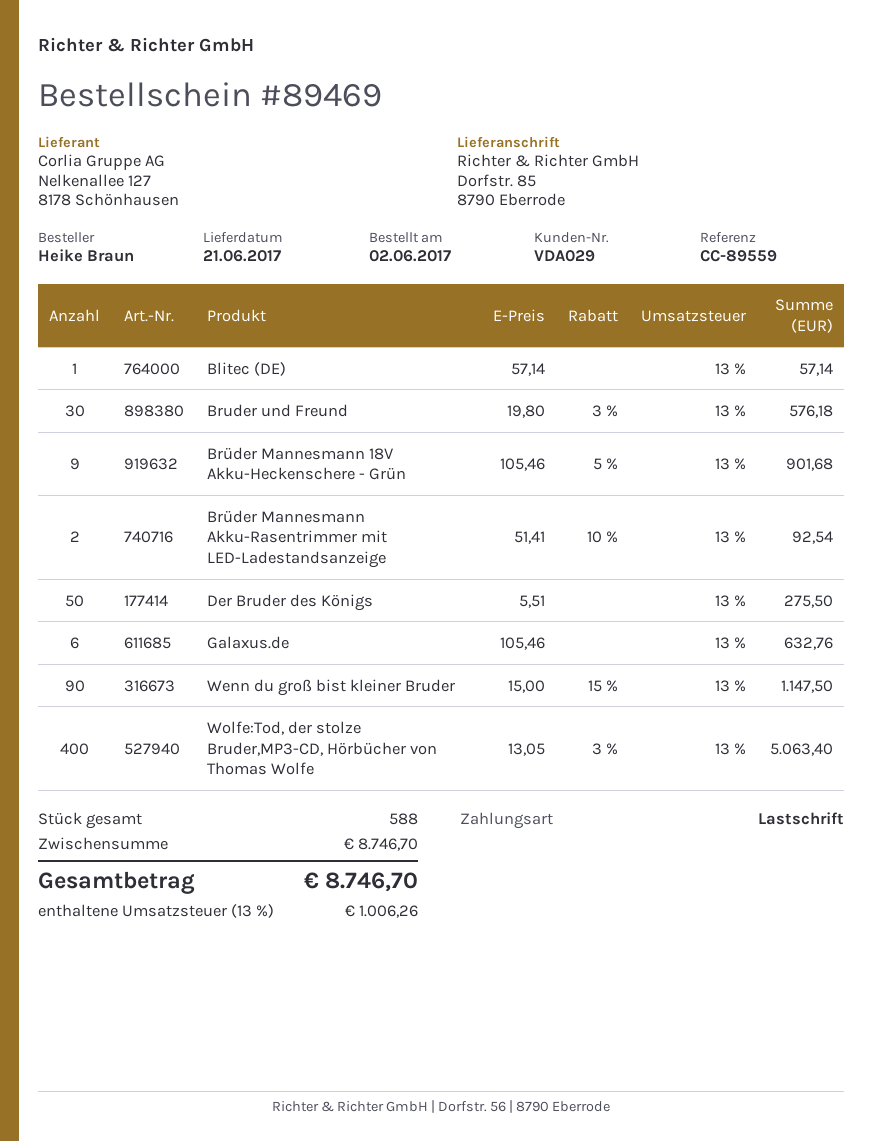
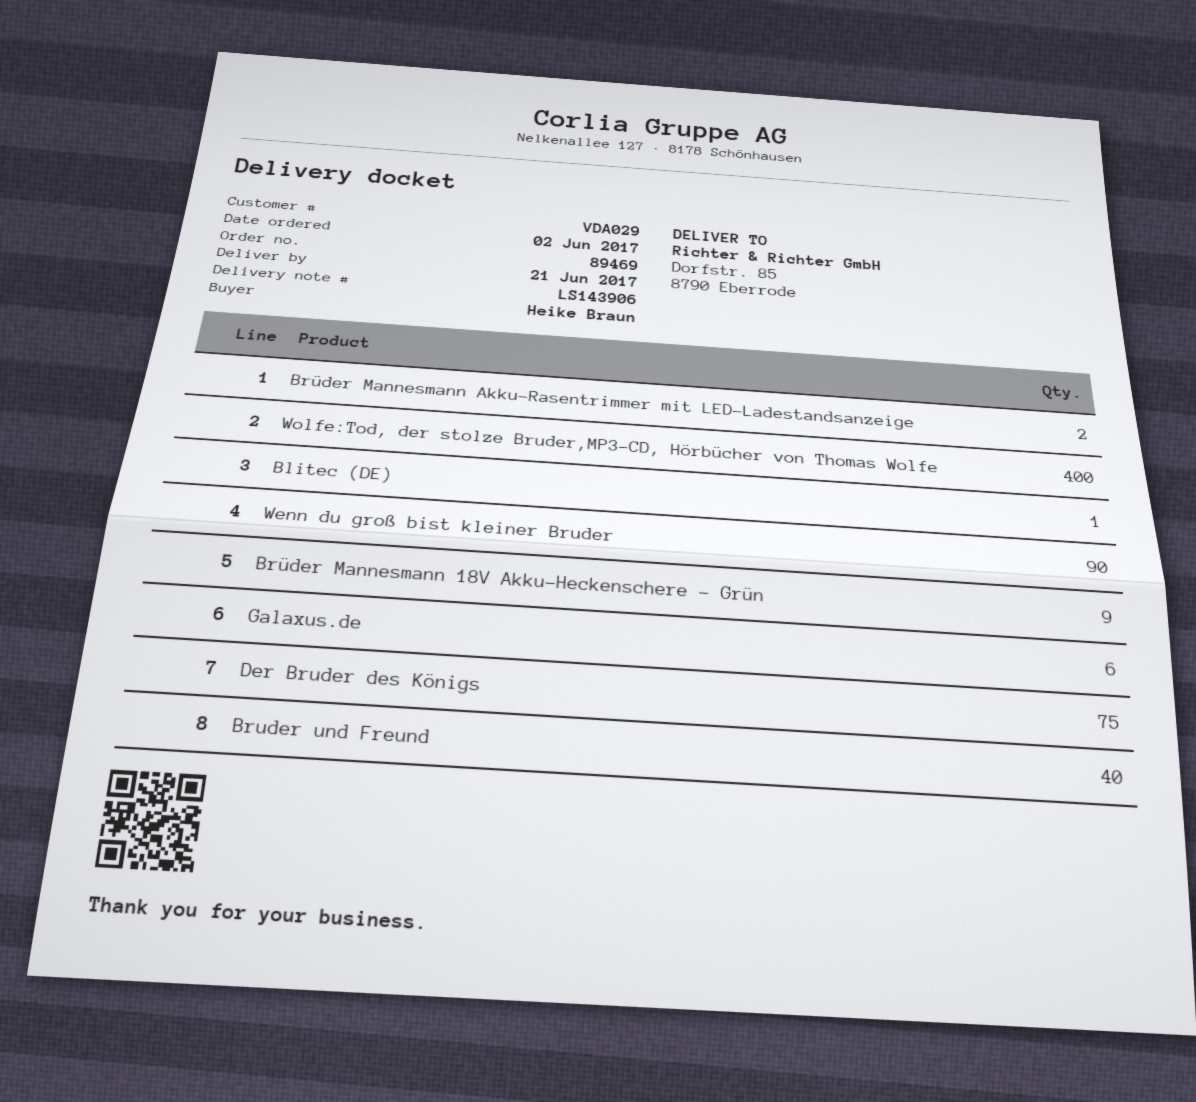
Bruder und Freund: 30 -> 40
Der Bruder des Königs: 50 -> 75

